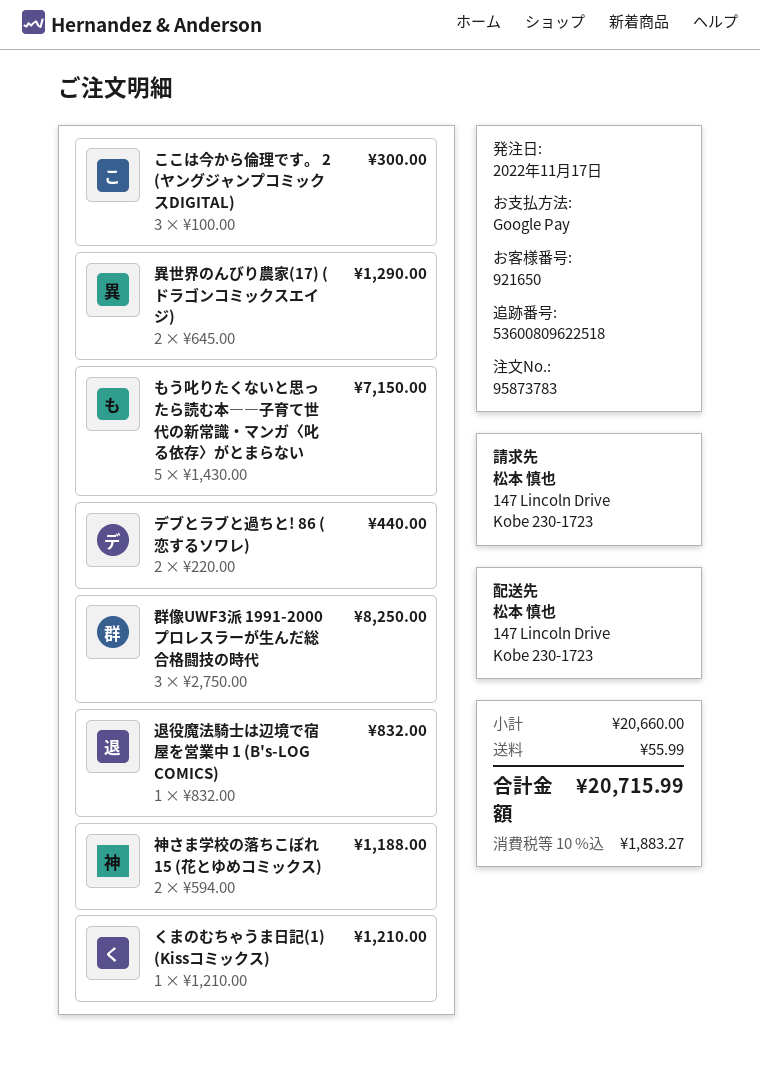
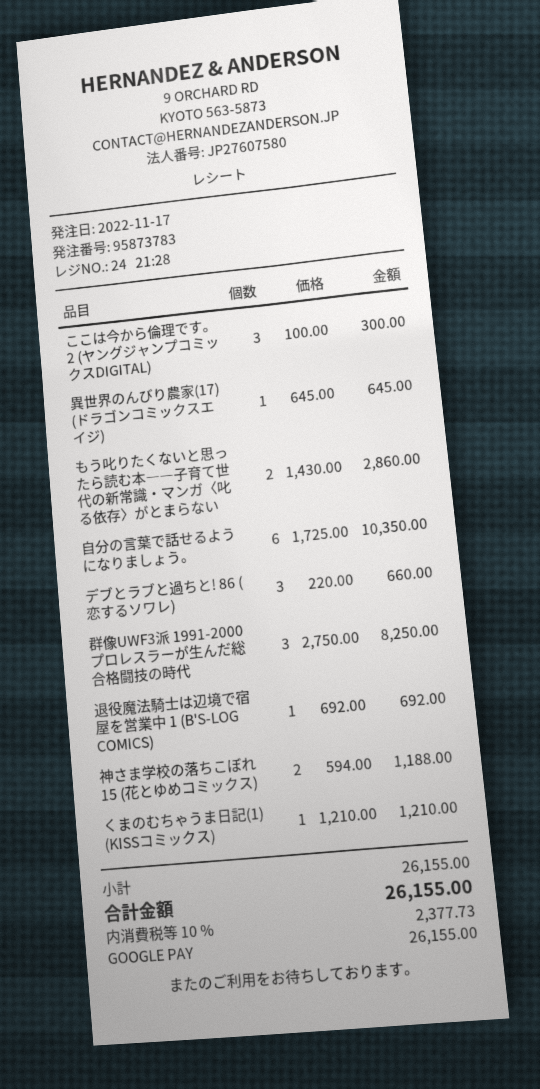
異世界のんびり農家(17) (ドラゴンコミックスエイジ): 2 x 645.00 = 1290.00 -> 1 x 645.00 = 645.00
もう叱りたくないと思ったら読む本――子育て世代の新常識・マンガ〈叱る依存〉がとまらない: 5 x 1430.00 = 7150.00 -> 2 x 1430.00 = 2860.00
デブとラブと過ちと! 86 (恋するソワレ): 2 x 220.00 = 440.00 -> 3 x 220.00 = 660.00
退役魔法騎士は辺境で宿屋を営業中 1 (B's-LOG COMICS): 1 x 832.00 = 832.00 -> 1 x 692.00 = 692.00
自分の言葉で話せるようになりましょう。: none -> 6 x 1725.00 = 10350.00
subtotal: 20660.00 -> 26155.00
shipping: 55.99 -> none
tax: 10% = 1883.27 -> 10% = 2377.73
total: 20715.99 -> 26155.00

